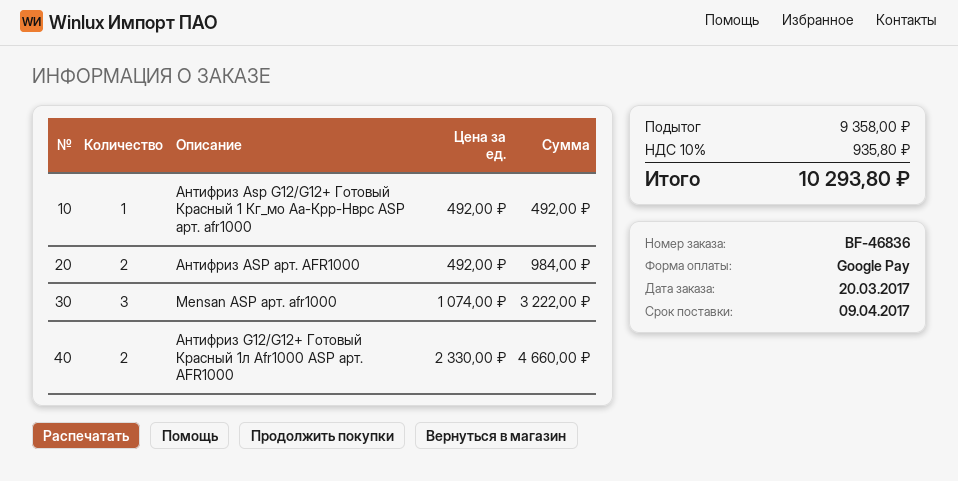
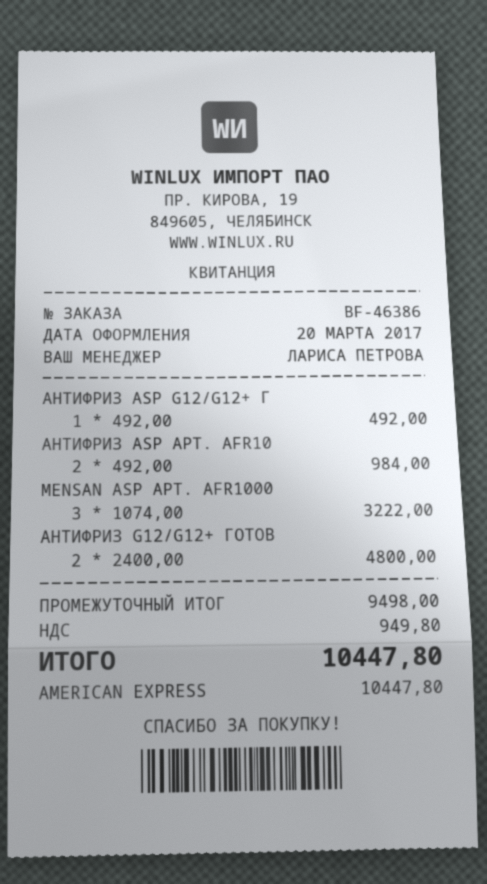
order number: BF-46836 -> BF-46386
payment method: Google Pay -> American Express
Антифриз G12/G12+ Готовый Красный 1л Afr1000 ASP арт. AFR1000: 2 x 2330.00 = 4660.00 -> 2 x 2400.00 = 4800.00
subtotal: 9358.00 -> 9498.00
tax: 935.80 -> 949.80
total: 10293.80 -> 10447.80

